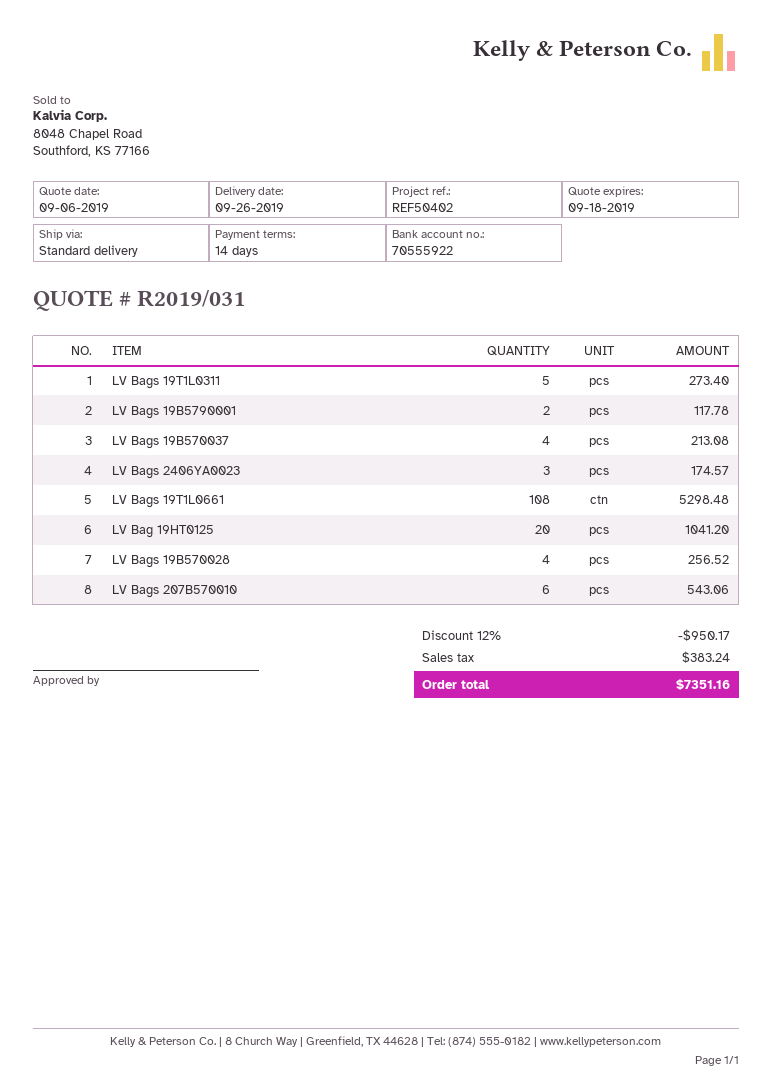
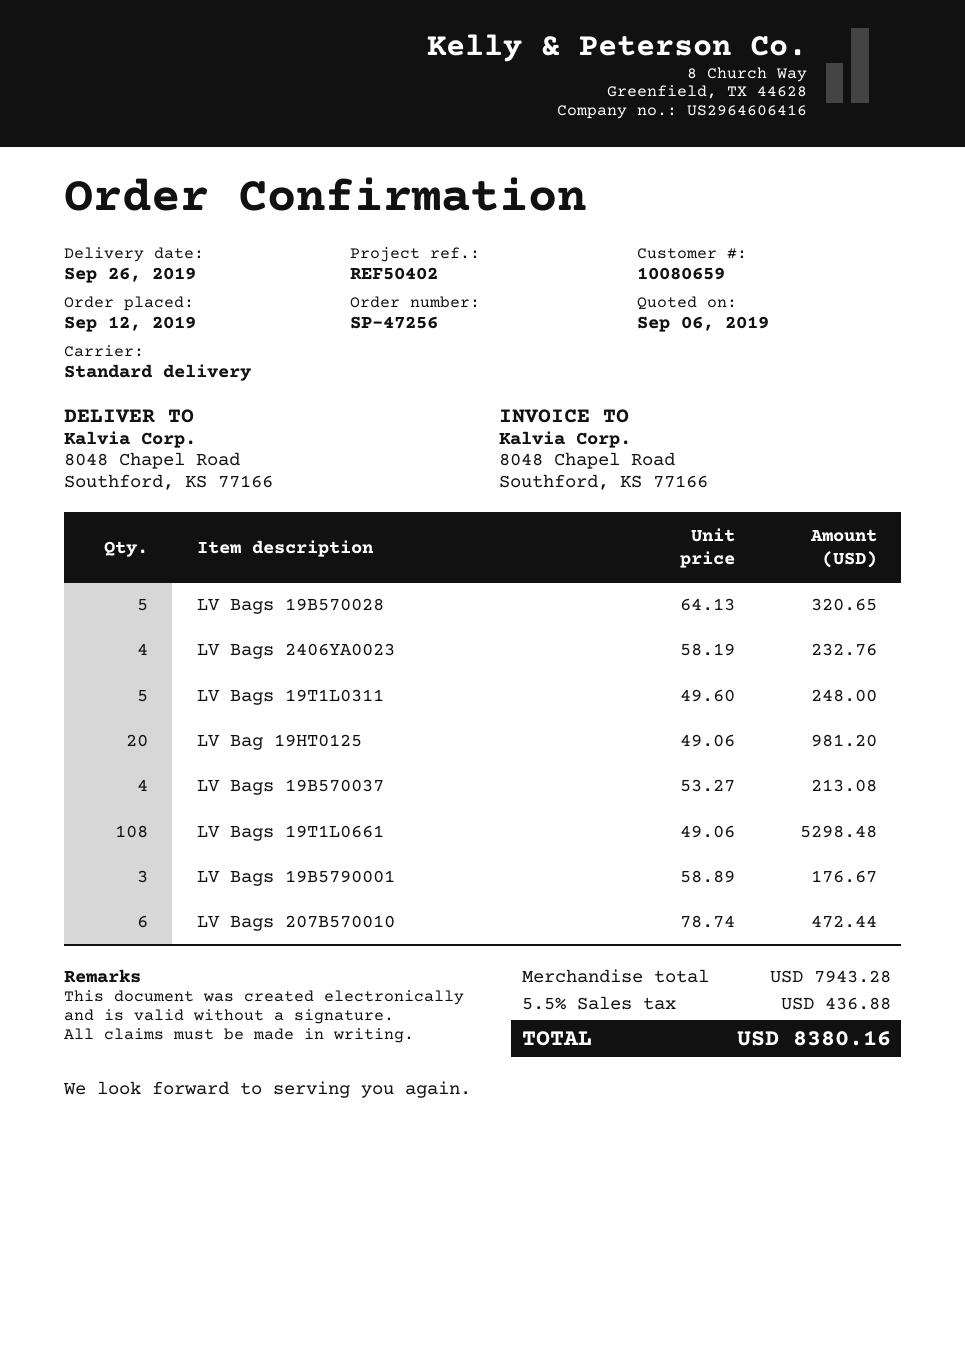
LV Bags 19T1L0311: 5 for 273.40 -> 5 for 248.00
LV Bags 19B5790001: 2 for 117.78 -> 3 for 176.67
LV Bags 2406YA0023: 3 for 174.57 -> 4 for 232.76
LV Bag 19HT0125: 20 for 1041.20 -> 20 for 981.20
LV Bags 19B570028: 4 for 256.52 -> 5 for 320.65
LV Bags 207B570010: 6 for 543.06 -> 6 for 472.44
discount: 12% = 950.17 -> none
tax: 383.24 -> 436.88
total: 7351.16 -> 8380.16

